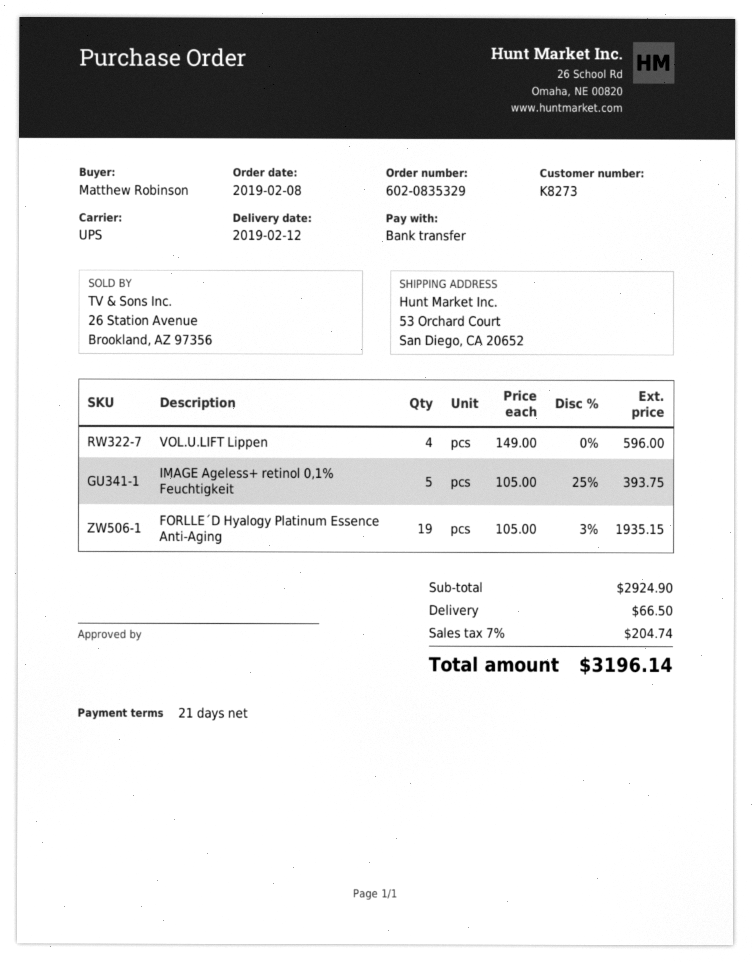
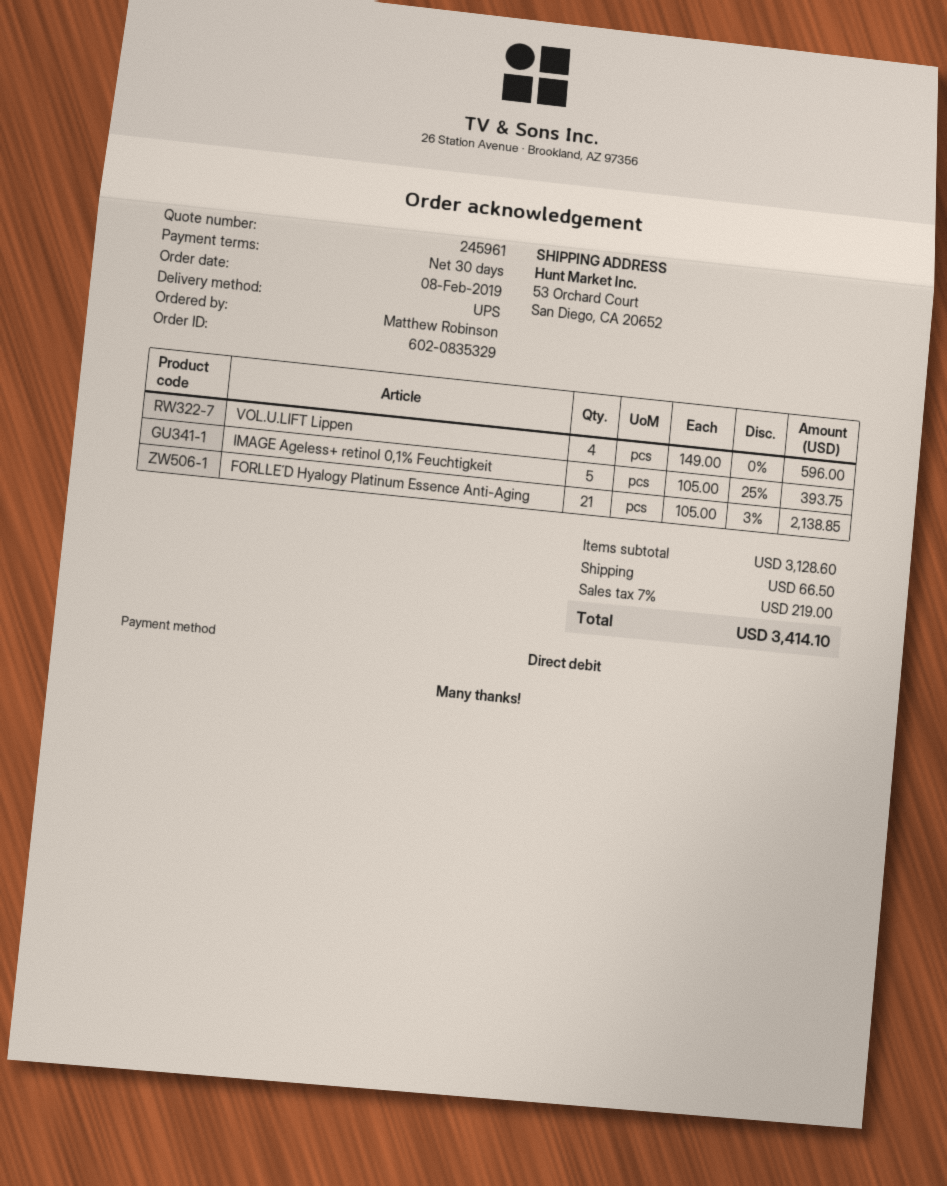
payment terms: 21 days -> 30 days
payment method: bank transfer -> direct debit
FORLLE´D Hyalogy Platinum Essence Anti-Aging: 19 x 105.00 - 3% = 1935.15 -> 21 x 105.00 - 3% = 2138.85
subtotal: 2924.90 -> 3128.60
tax: 7% = 204.74 -> 7% = 219.00
total: 3196.14 -> 3414.10

